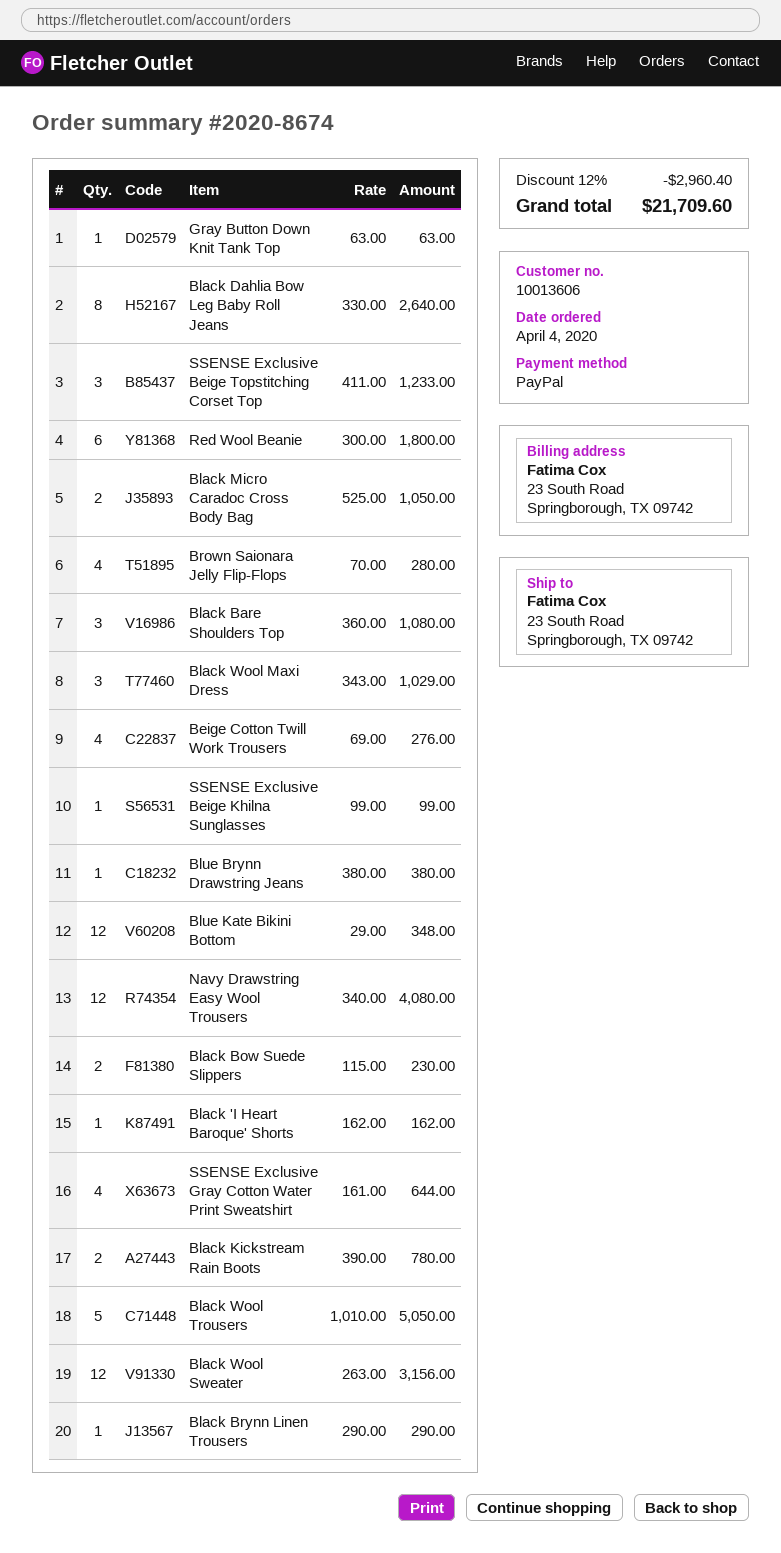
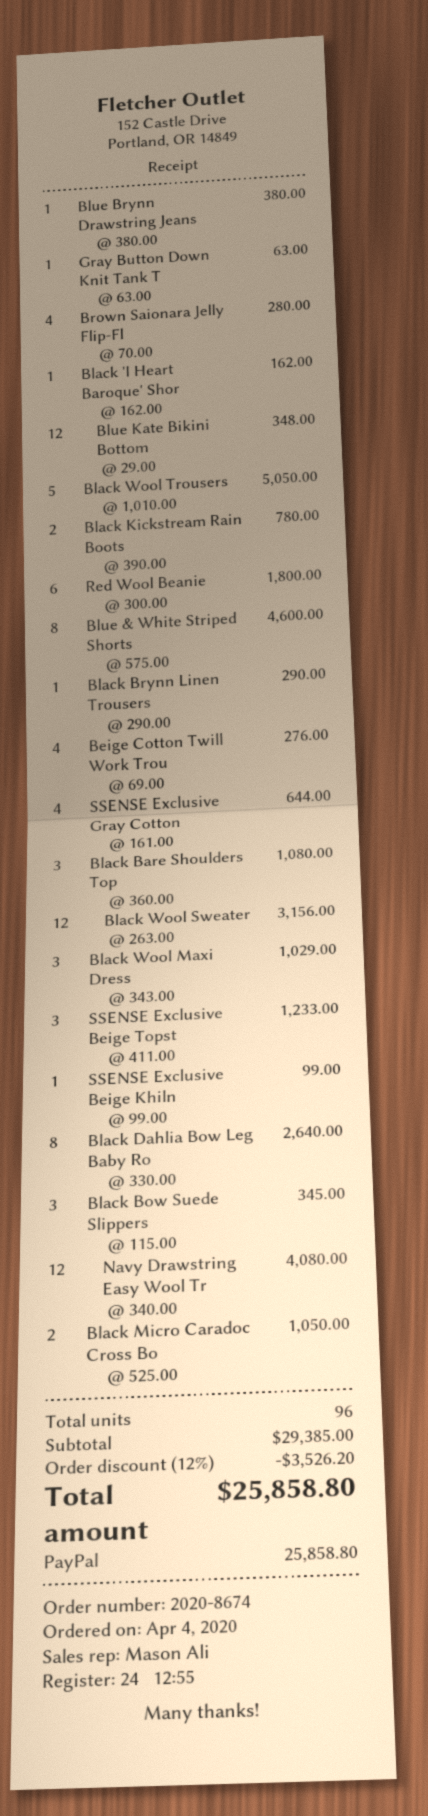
Black Bow Suede Slippers: 2 x 115.00 = 230.00 -> 3 x 115.00 = 345.00
Blue & White Striped Shorts: none -> 8 x 575.00 = 4600.00
discount: 12% = 2960.40 -> 12% = 3526.20
total: 21709.60 -> 25858.80

